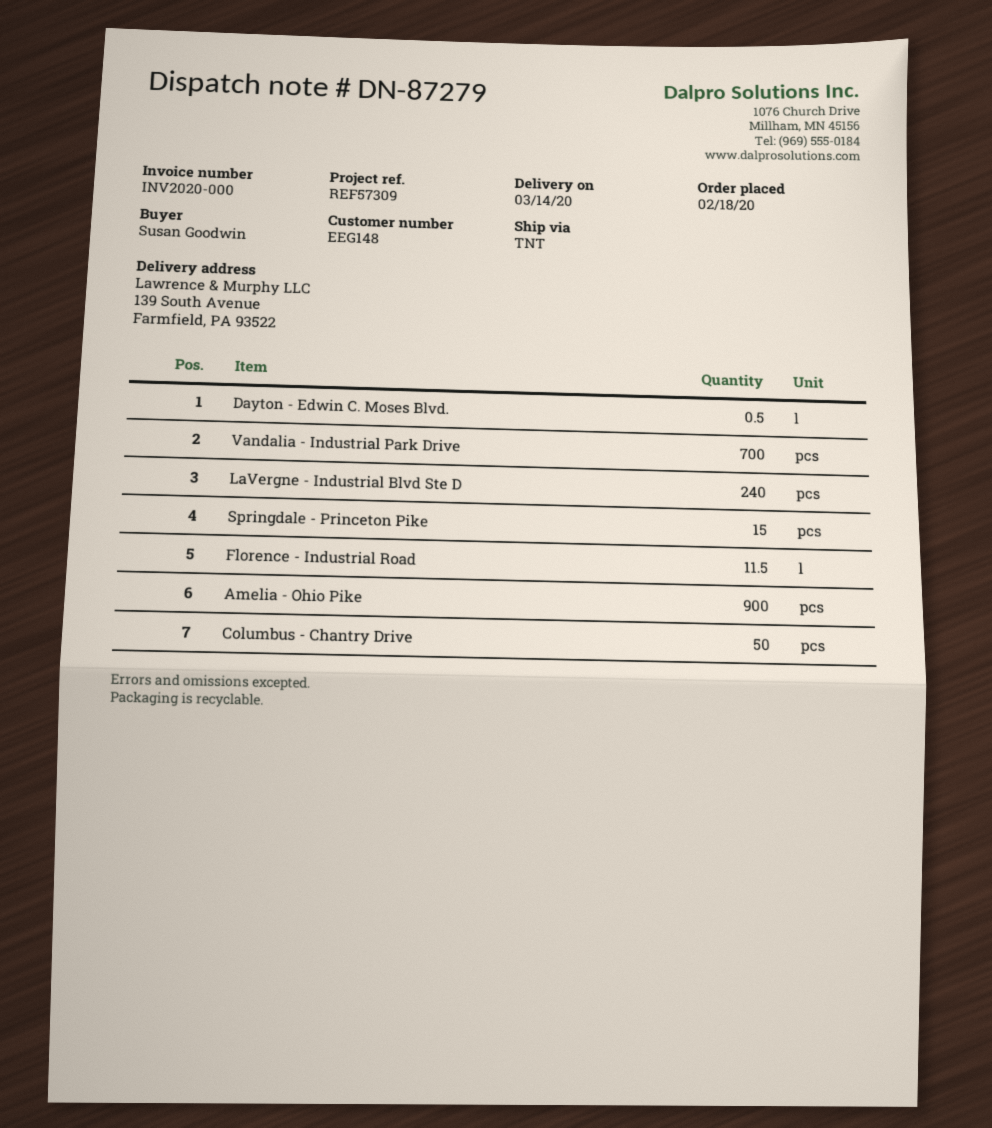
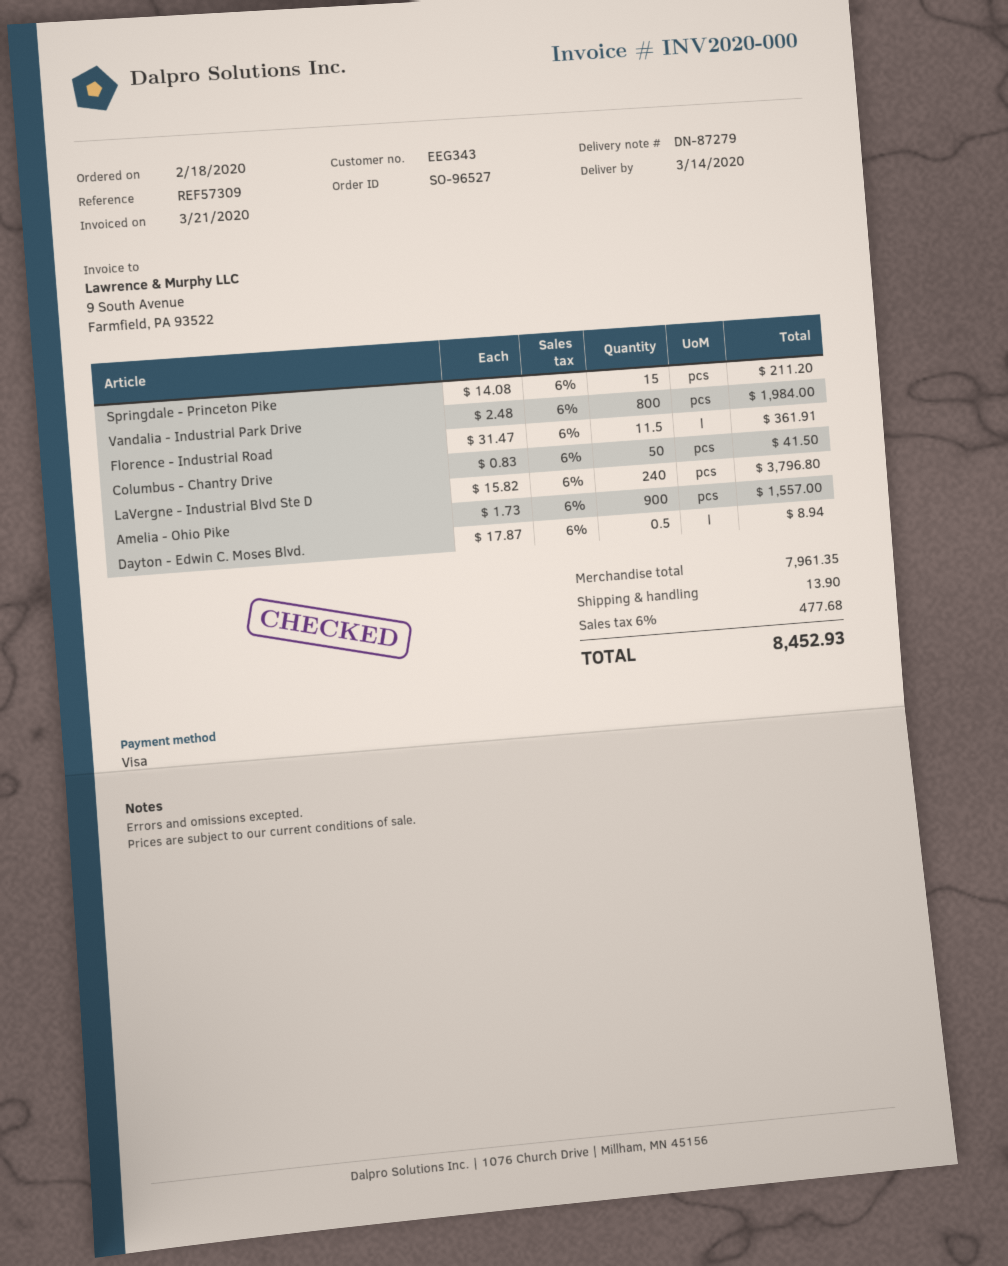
customer number: EEG148 -> EEG343
Vandalia - Industrial Park Drive: 700 -> 800

